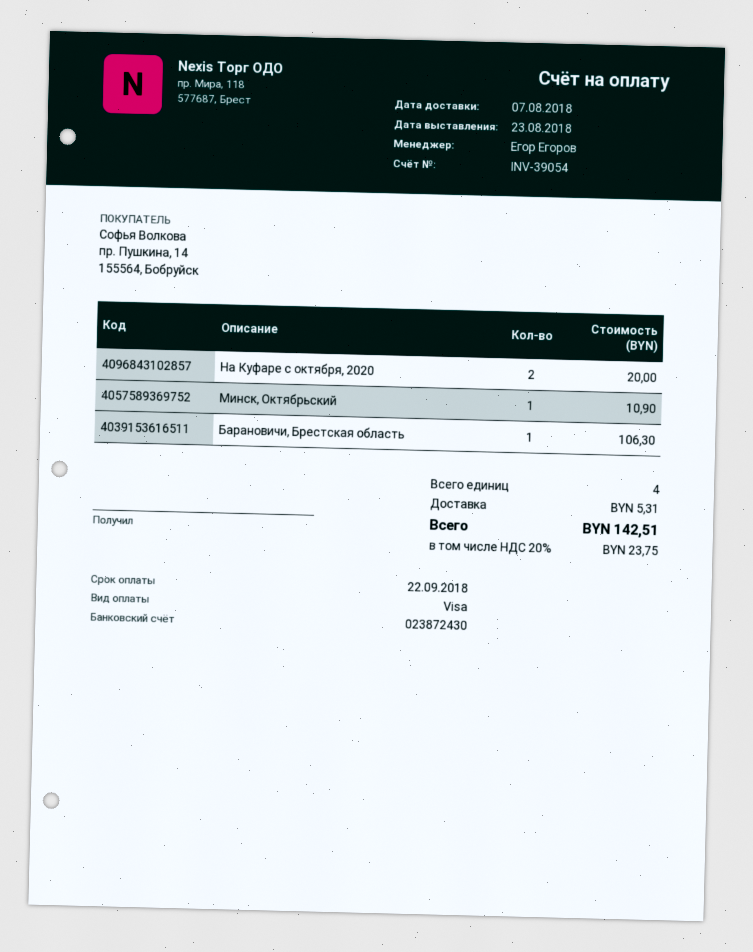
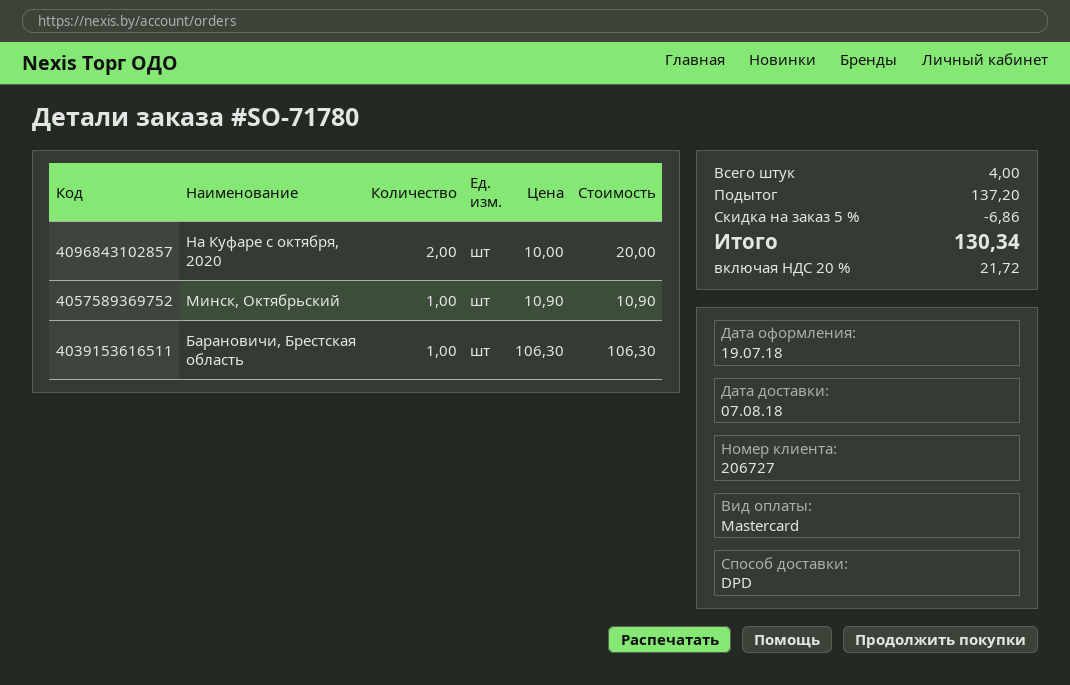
payment method: Visa -> Mastercard
discount: none -> 5% = 6.86
shipping: 5.31 -> none
tax: 20% = 23.75 -> 20% = 21.72
total: 142.51 -> 130.34

